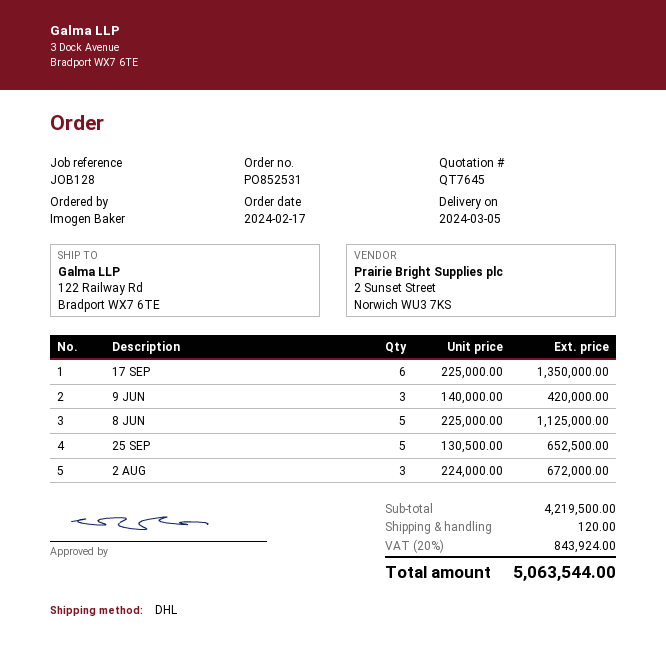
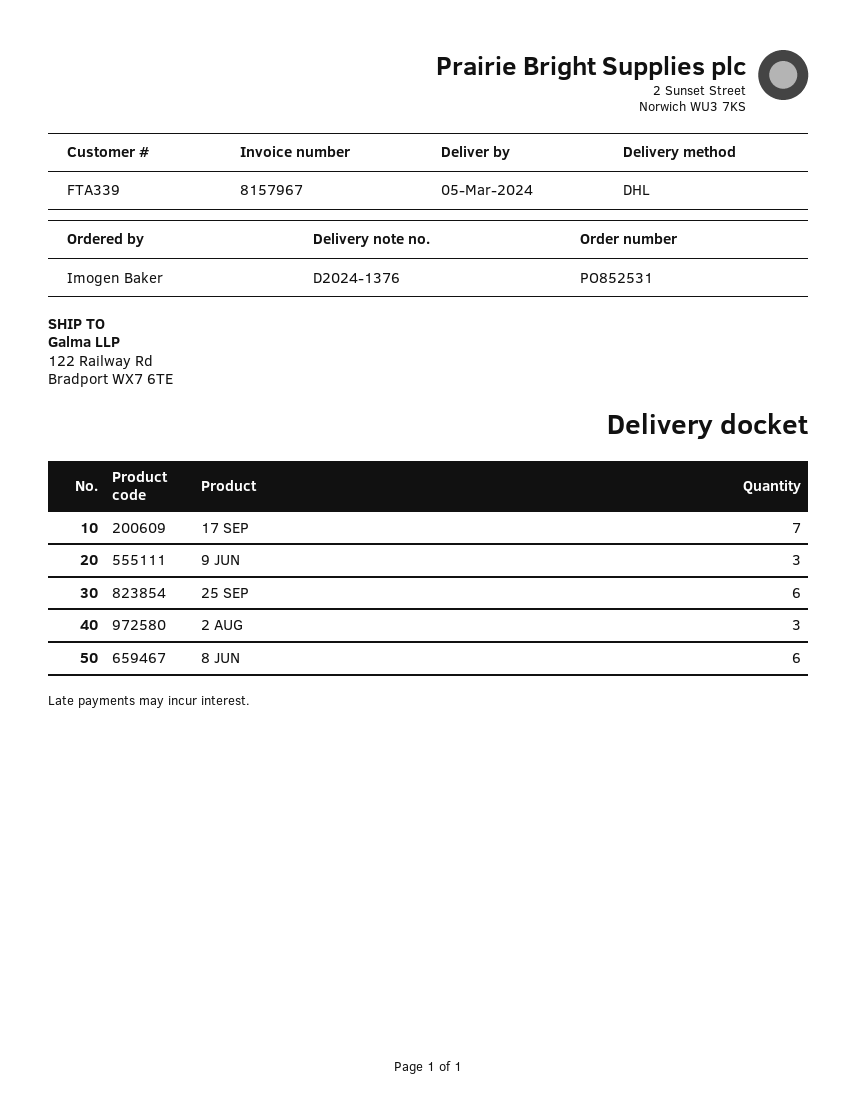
17 SEP: 6 -> 7
8 JUN: 5 -> 6
25 SEP: 5 -> 6

